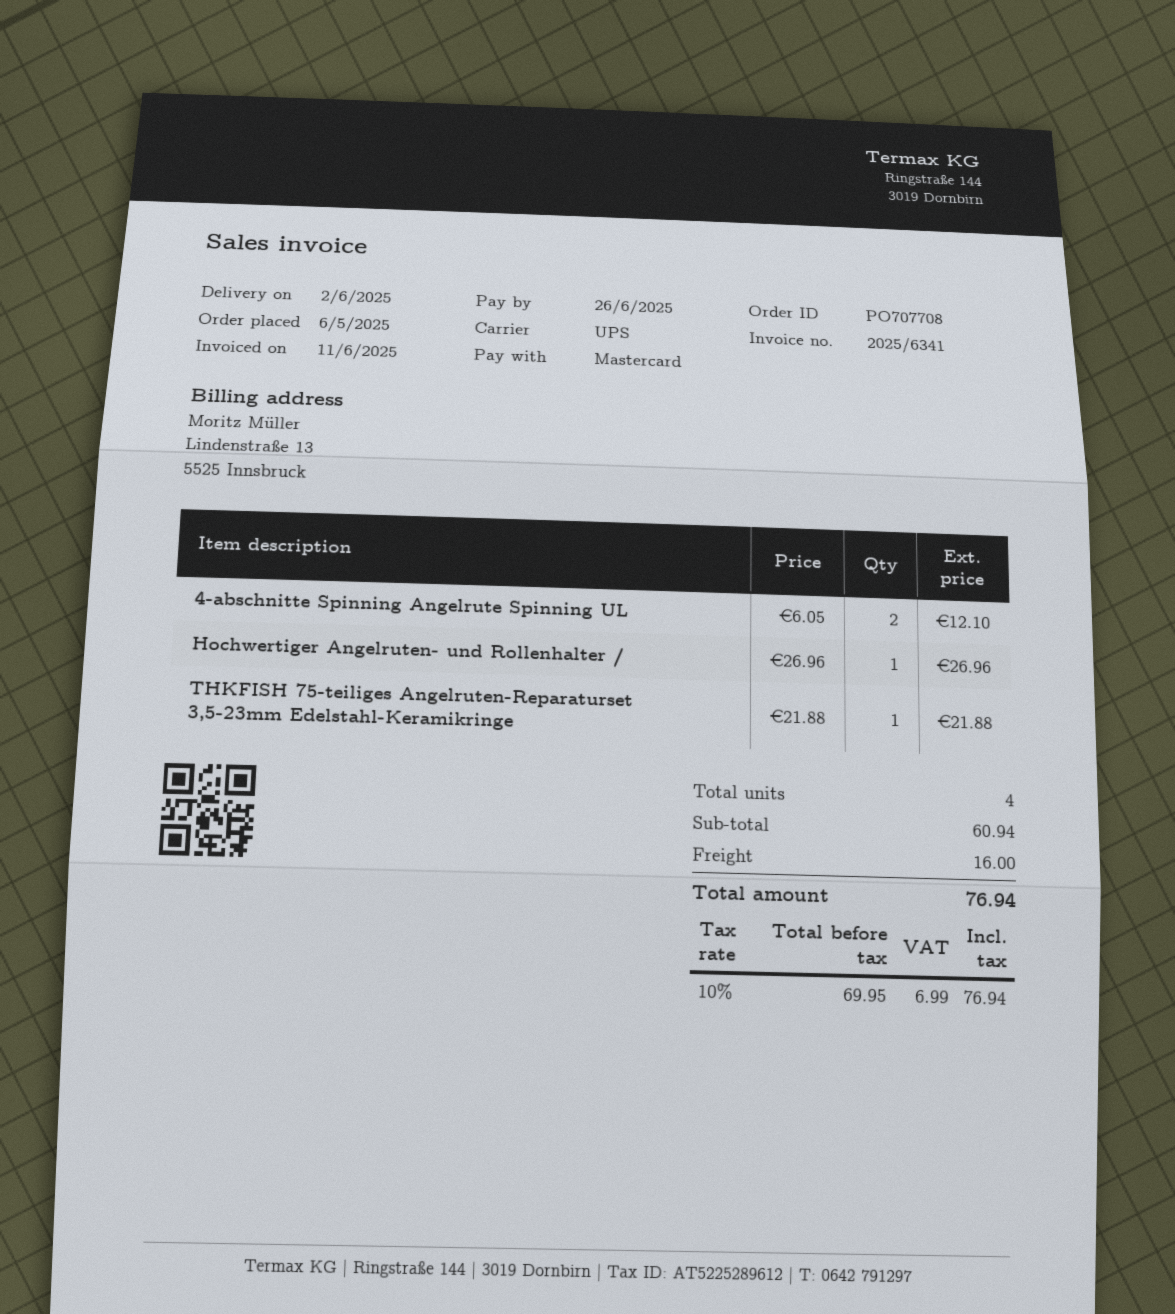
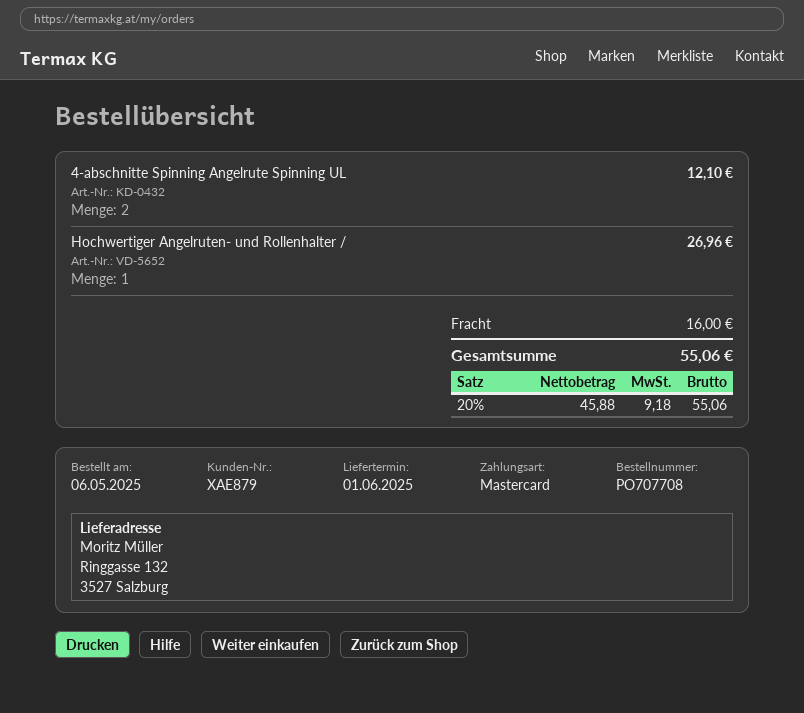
delivery date: 2025-06-02 -> 2025-06-01
THKFISH 75-teiliges Angelruten-Reparaturset 3,5-23mm Edelstahl-Keramikringe: 1 for 21.88 -> none
net: 69.95 -> 45.88
tax: 10% = 6.99 -> 20% = 9.18
total: 76.94 -> 55.06

